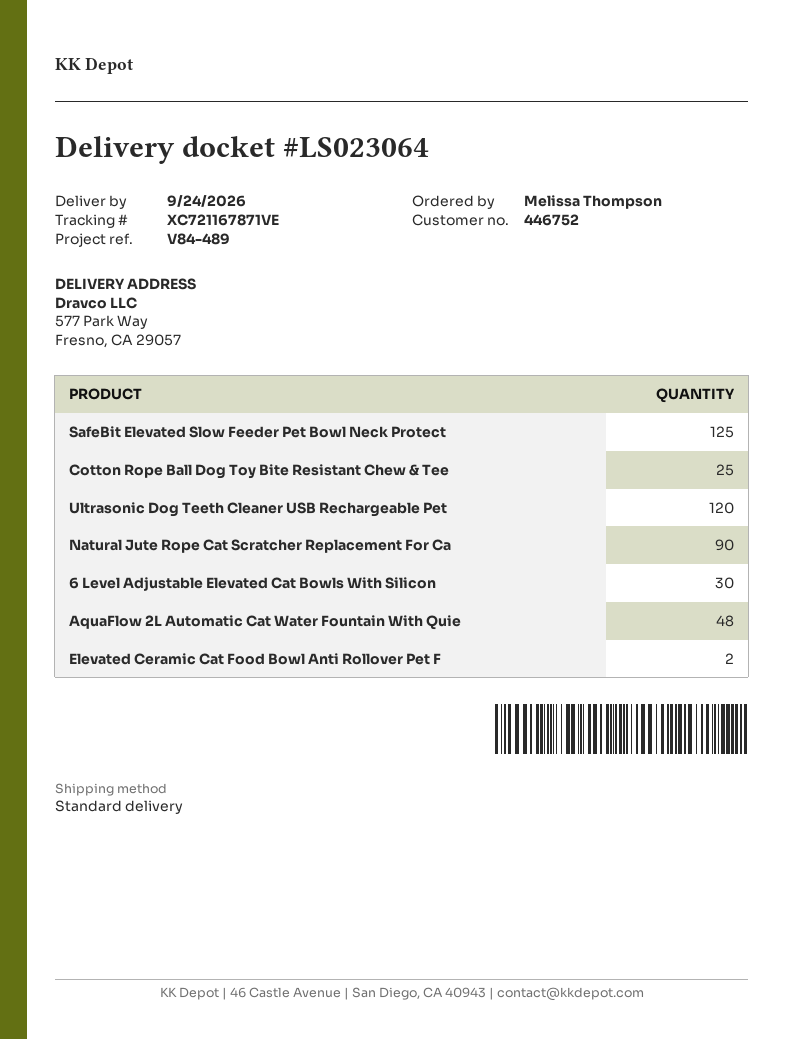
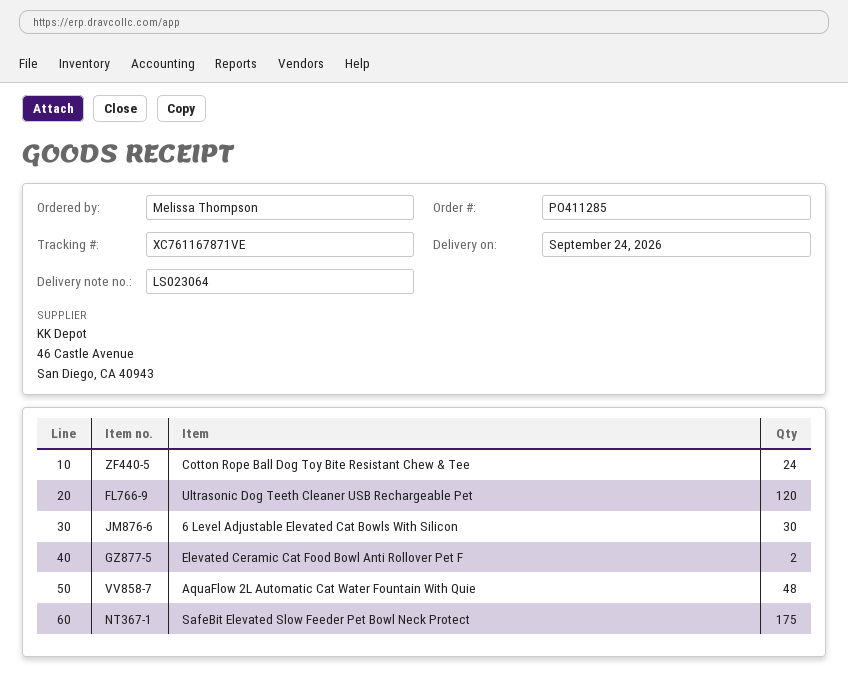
tracking number: XC721167871VE -> XC761167871VE
SafeBit Elevated Slow Feeder Pet Bowl Neck Protect: 125 -> 175
Cotton Rope Ball Dog Toy Bite Resistant Chew & Tee: 25 -> 24
Natural Jute Rope Cat Scratcher Replacement For Ca: 90 -> none

